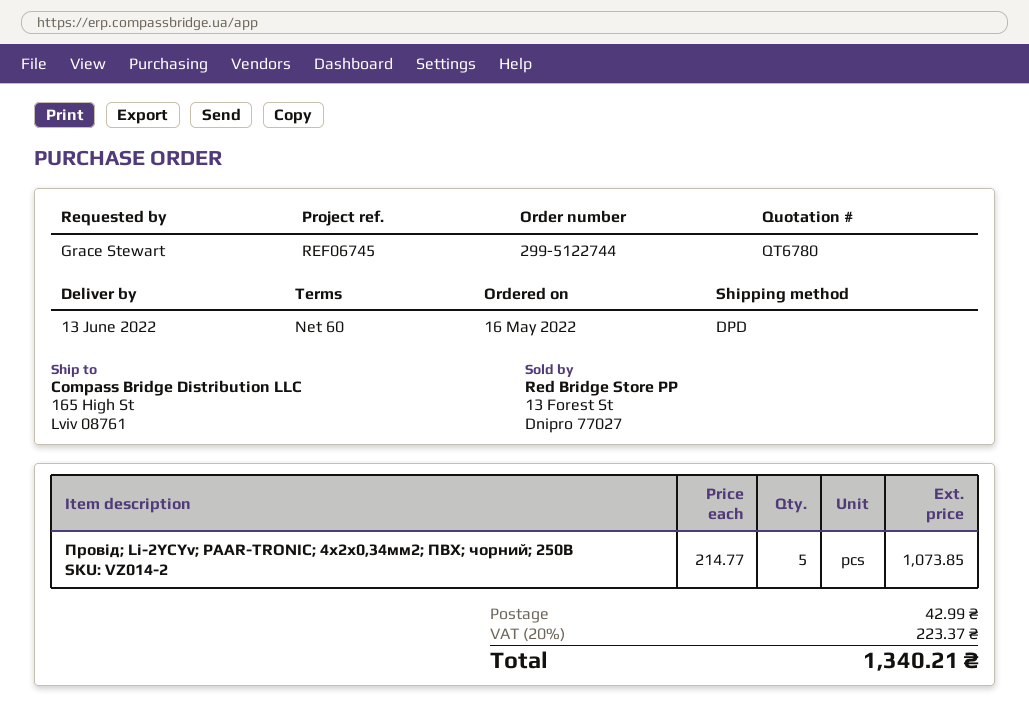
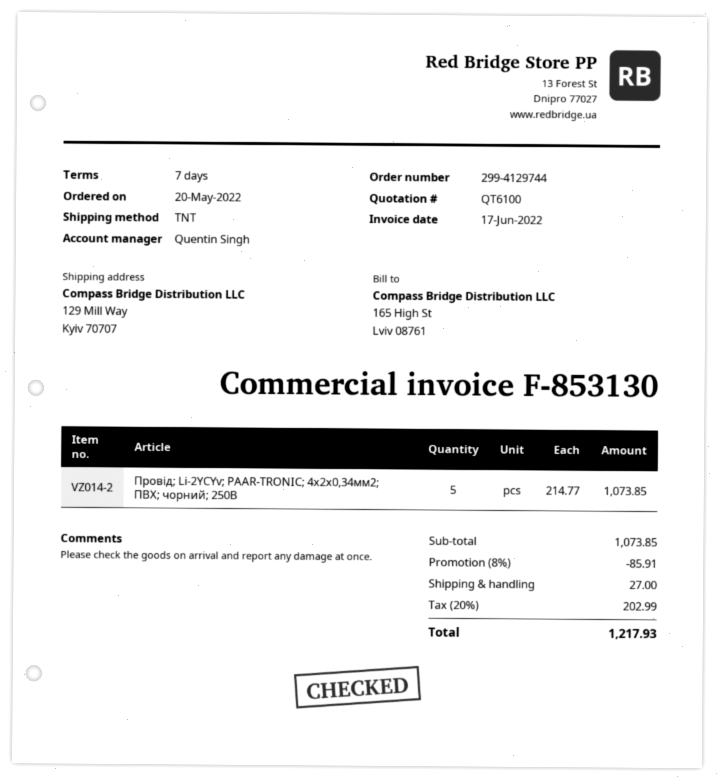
quote number: QT6780 -> QT6100
order number: 299-5122744 -> 299-4129744
order date: 2022-05-16 -> 2022-05-20
payment terms: 60 days -> 7 days
shipping method: DPD -> TNT
ship to: 165 High St, Lviv 08761 -> 129 Mill Way, Kyiv 70707
discount: none -> 8% = 85.91
shipping: 42.99 -> 27.00
tax: 20% = 223.37 -> 20% = 202.99
total: 1340.21 -> 1217.93

